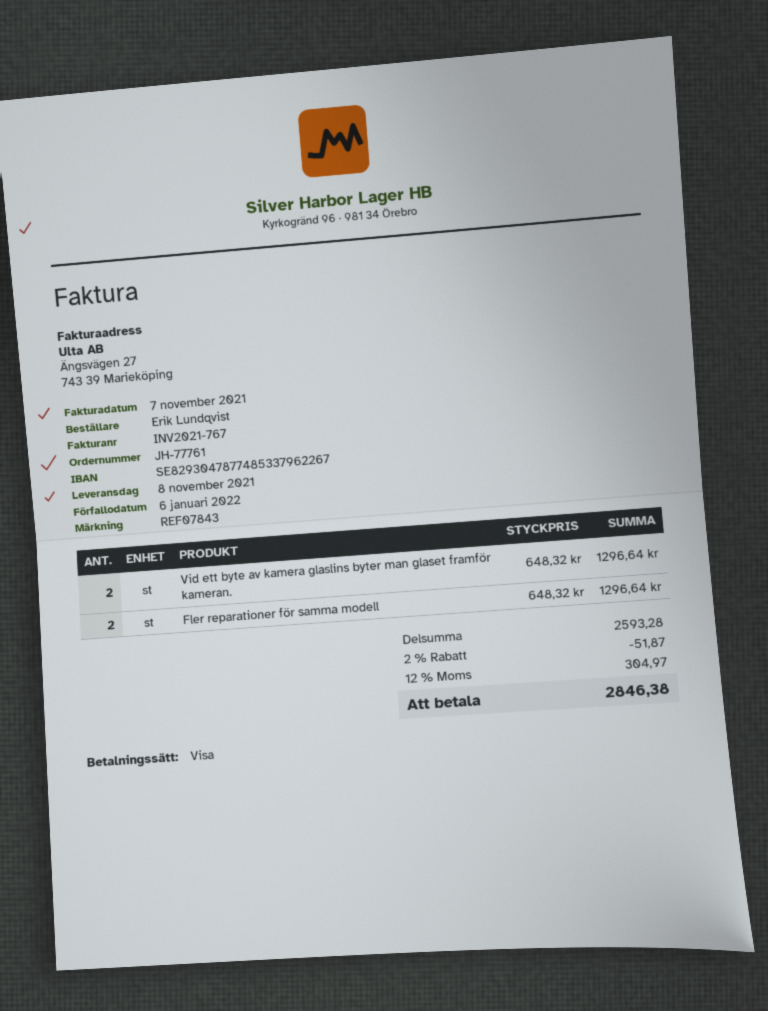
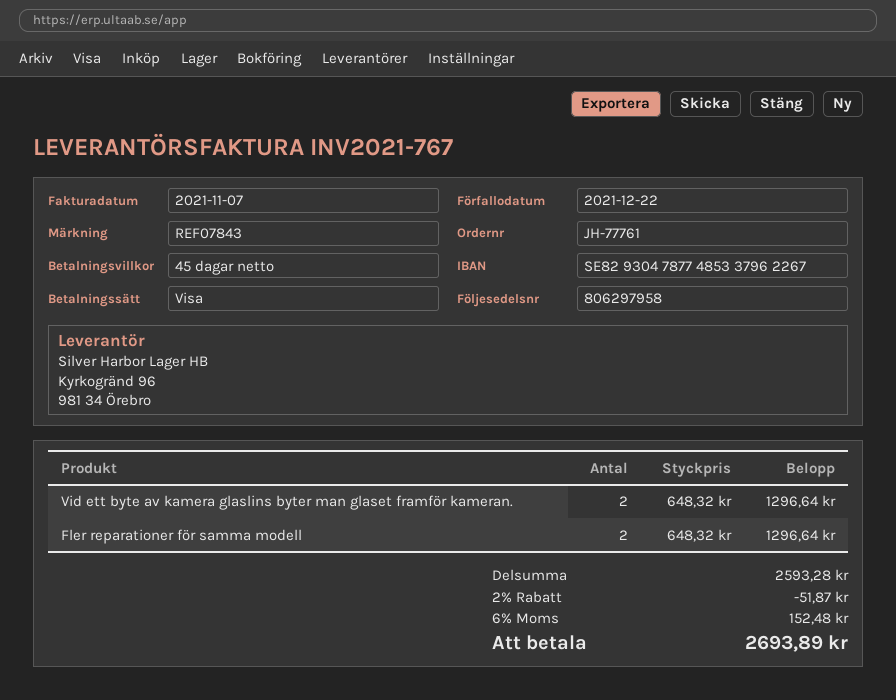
due date: 2022-01-06 -> 2021-12-22
tax: 12% = 304.97 -> 6% = 152.48
total: 2846.38 -> 2693.89

